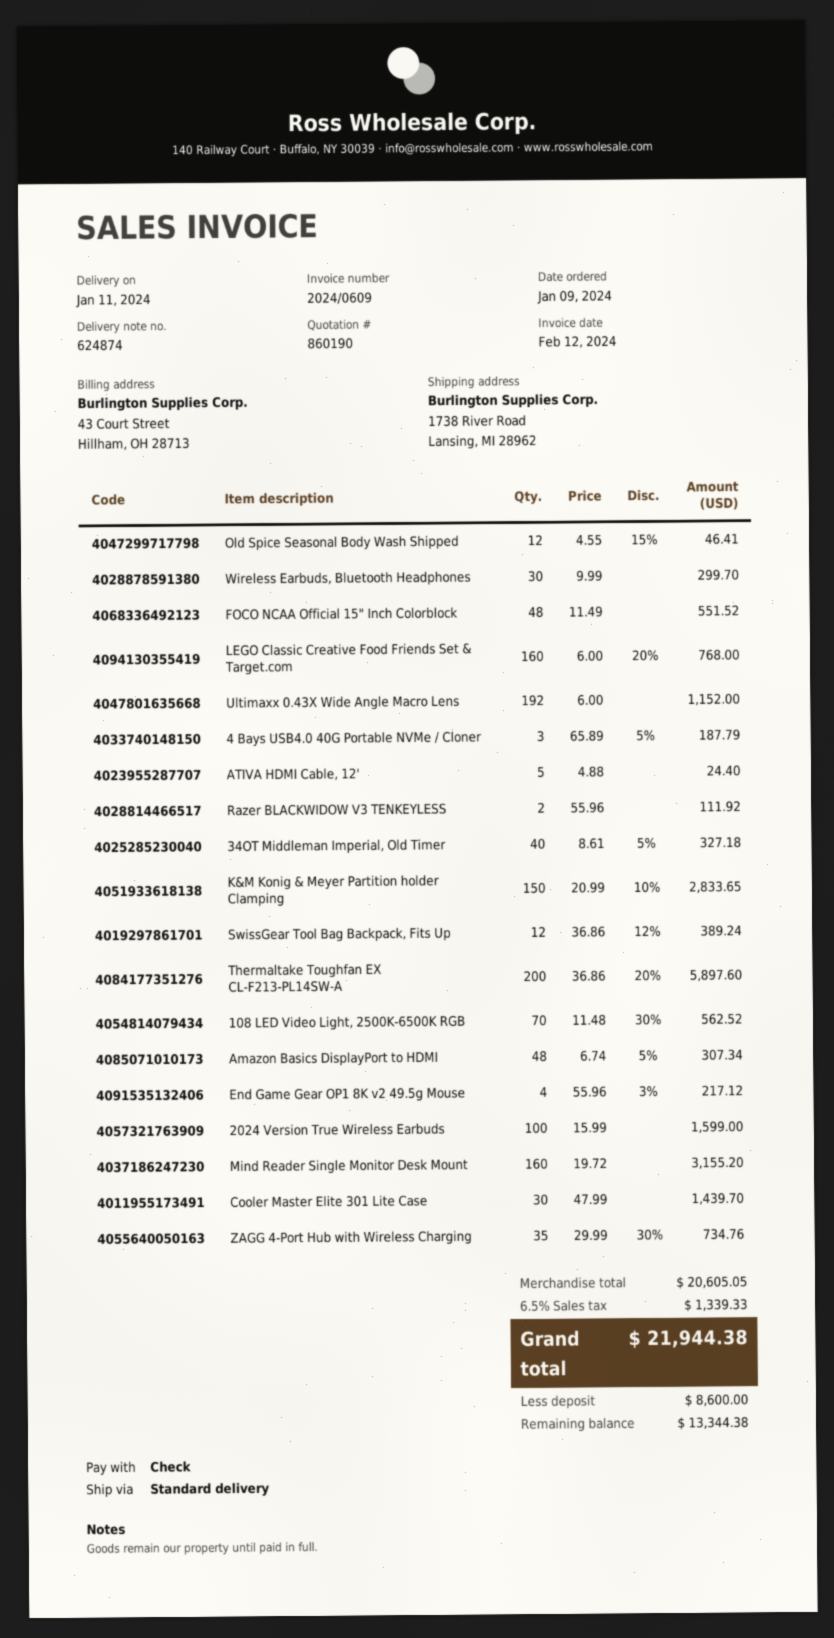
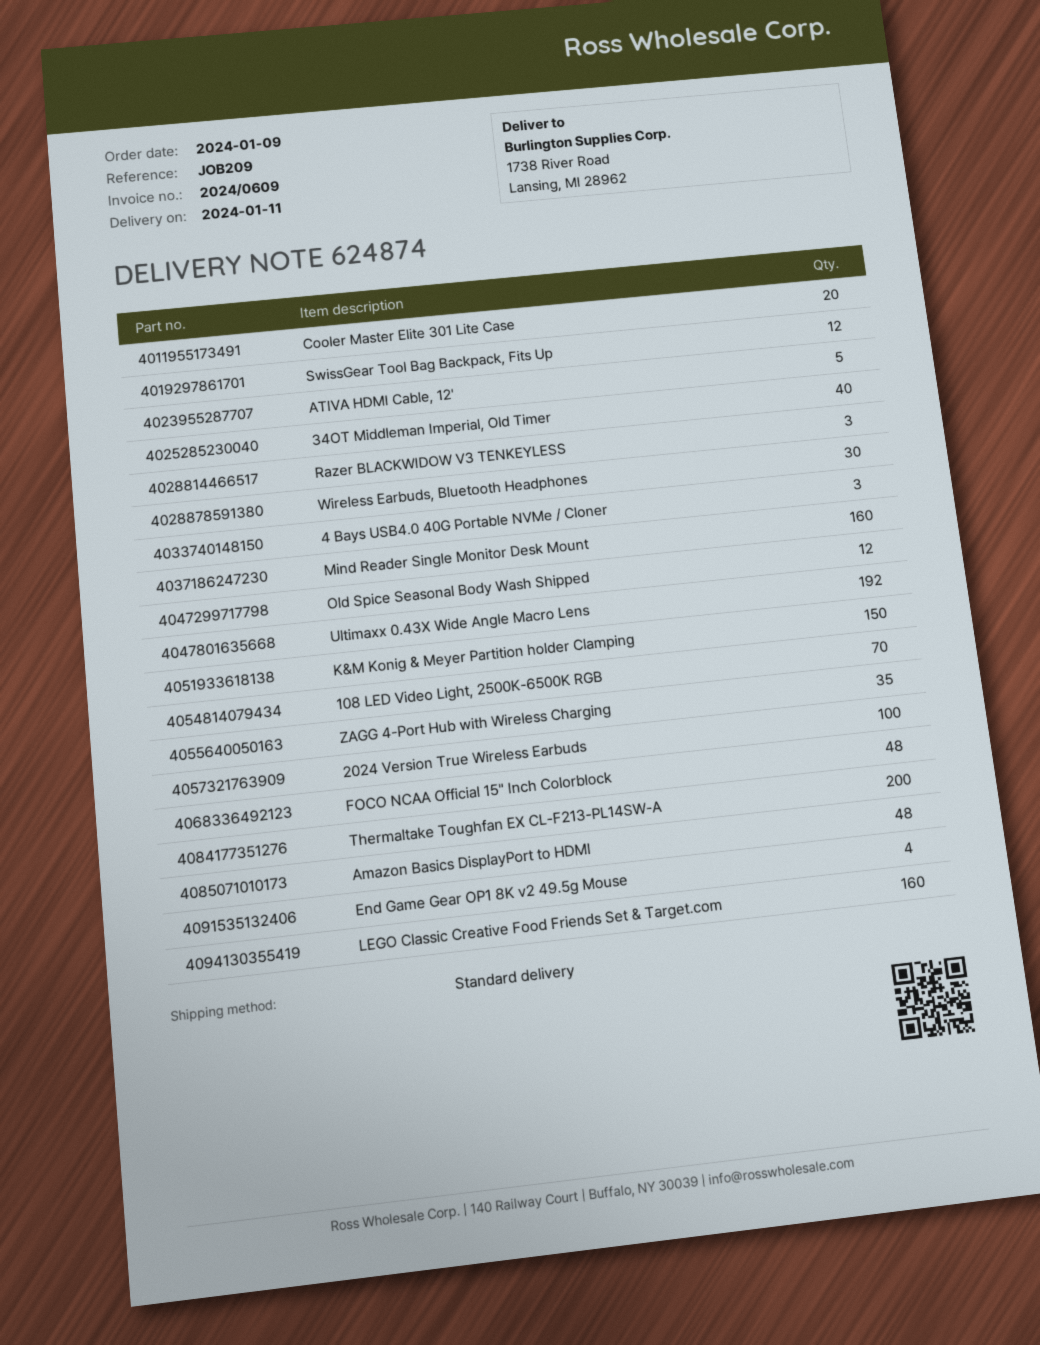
Razer BLACKWIDOW V3 TENKEYLESS: 2 -> 3
Cooler Master Elite 301 Lite Case: 30 -> 20

